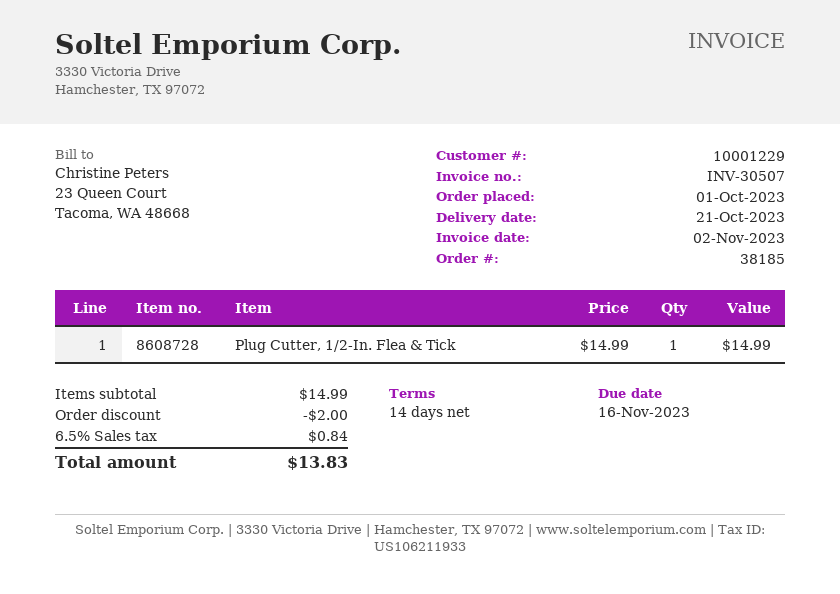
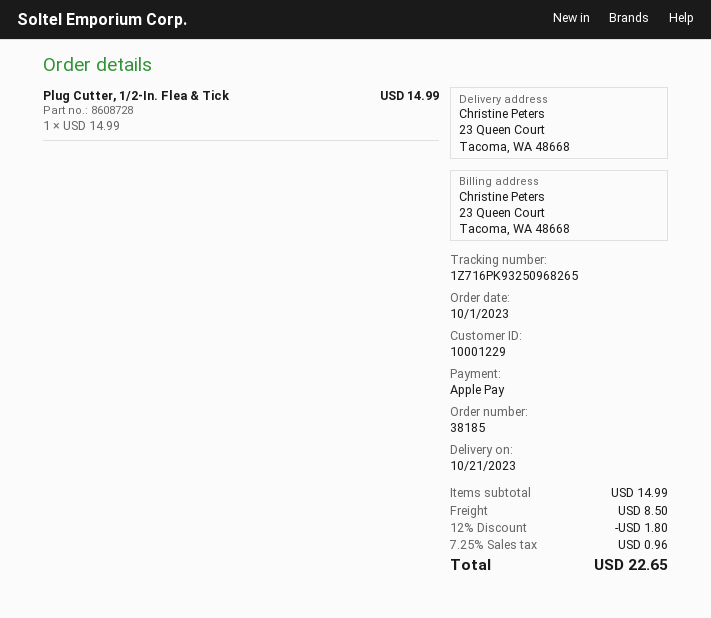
discount: 2.00 -> 1.80
shipping: none -> 8.50
tax: 6.5% = 0.84 -> 7.25% = 0.96
total: 13.83 -> 22.65

